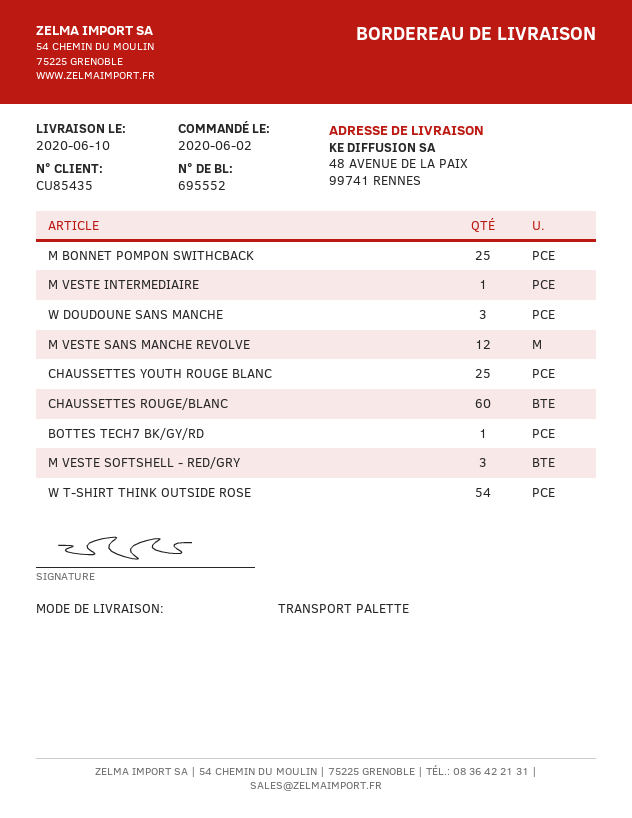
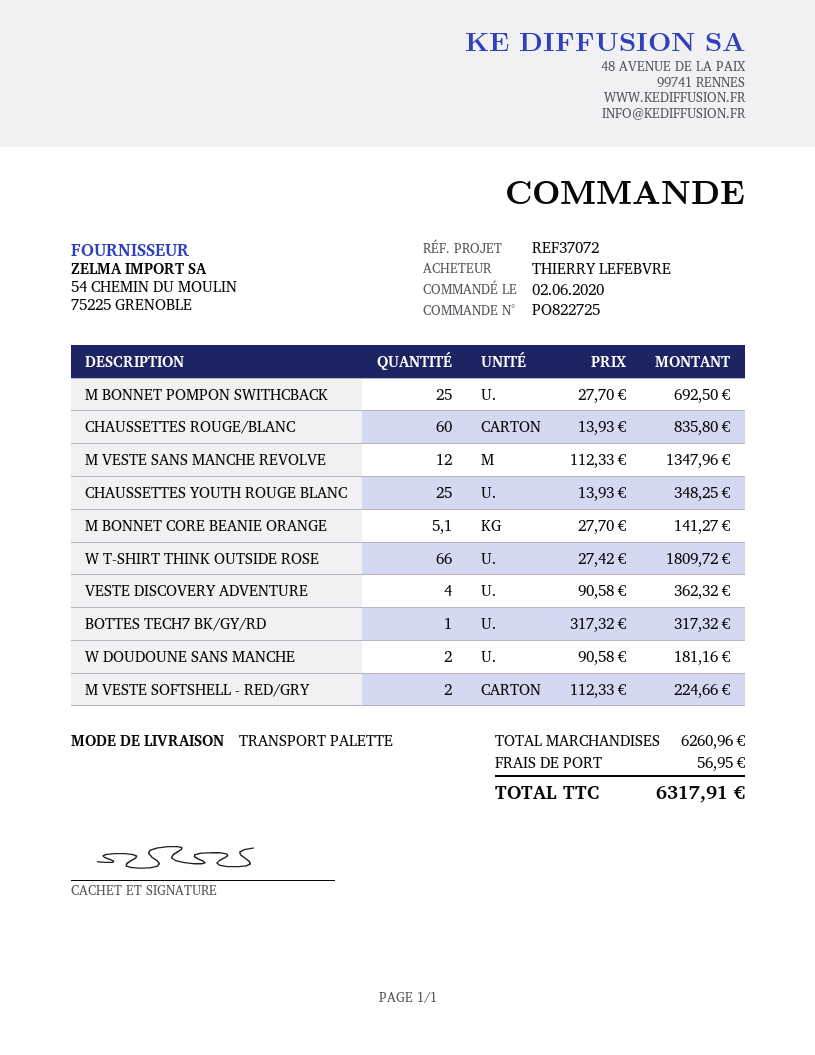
M VESTE INTERMEDIAIRE: 1 -> none
W DOUDOUNE SANS MANCHE: 3 -> 2
M VESTE SOFTSHELL - RED/GRY: 3 -> 2
W T-SHIRT THINK OUTSIDE ROSE: 54 -> 66
M BONNET CORE BEANIE ORANGE: none -> 5.1
VESTE DISCOVERY ADVENTURE: none -> 4

